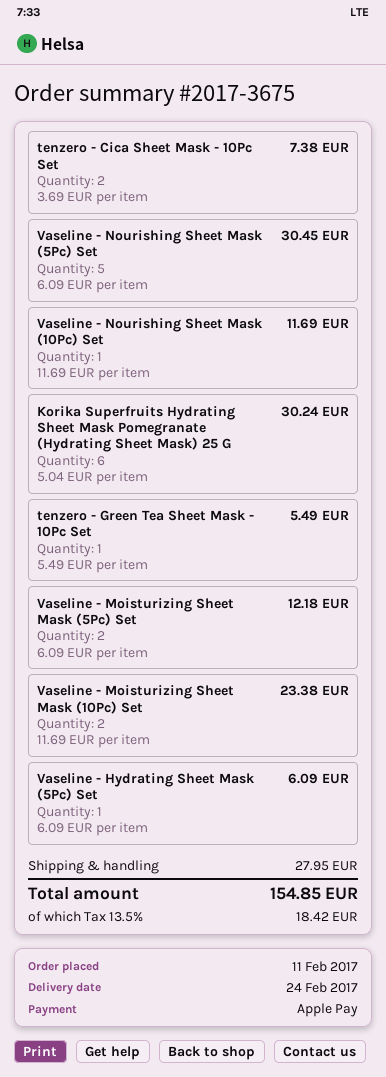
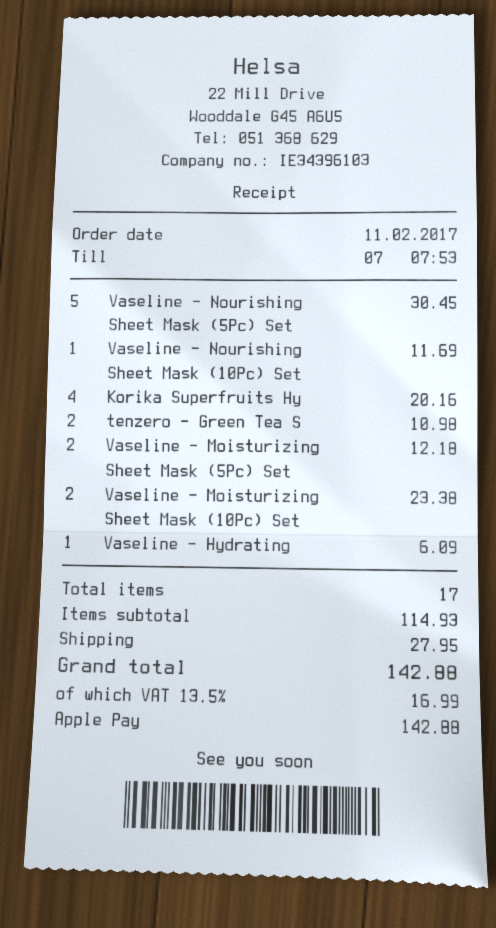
tenzero - Cica Sheet Mask - 10Pc Set: 2 for 7.38 -> none
Korika Superfruits Hydrating Sheet Mask Pomegranate (Hydrating Sheet Mask) 25 G: 6 for 30.24 -> 4 for 20.16
tenzero - Green Tea Sheet Mask - 10Pc Set: 1 for 5.49 -> 2 for 10.98
tax: 13.5% = 18.42 -> 13.5% = 16.99
total: 154.85 -> 142.88

